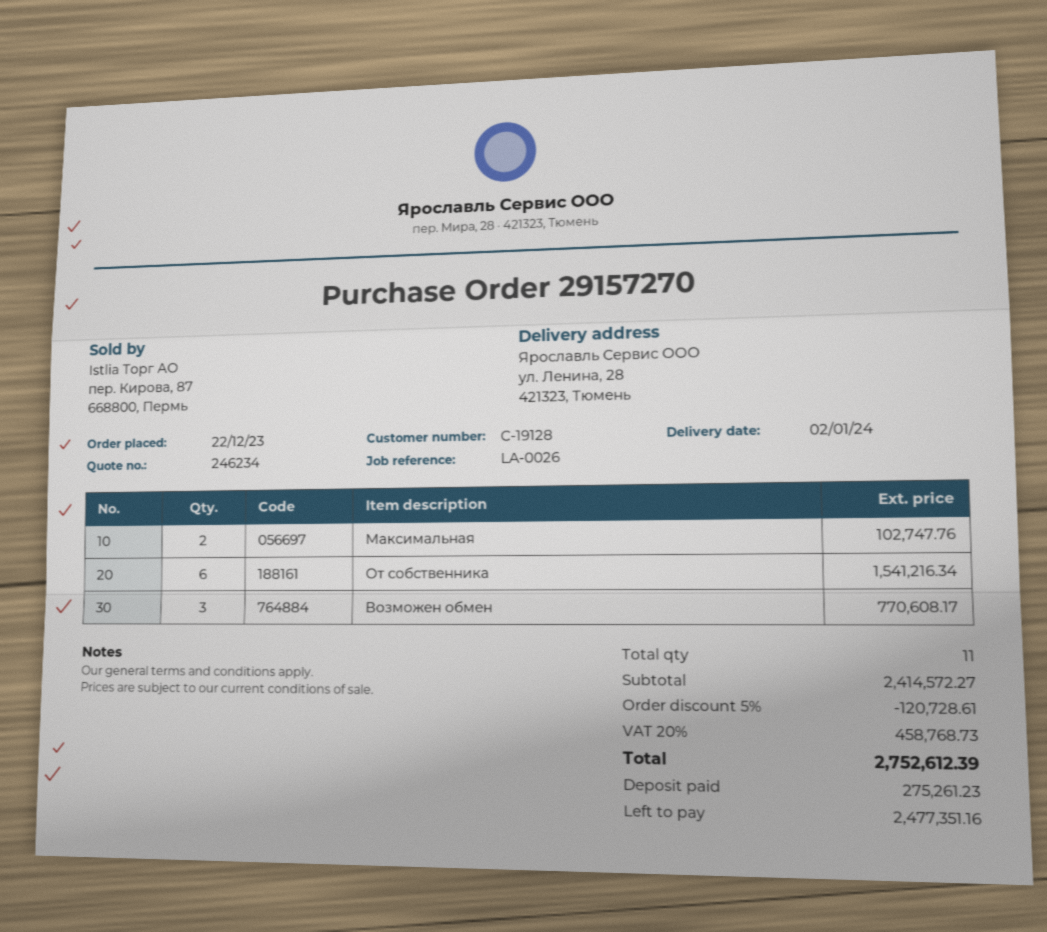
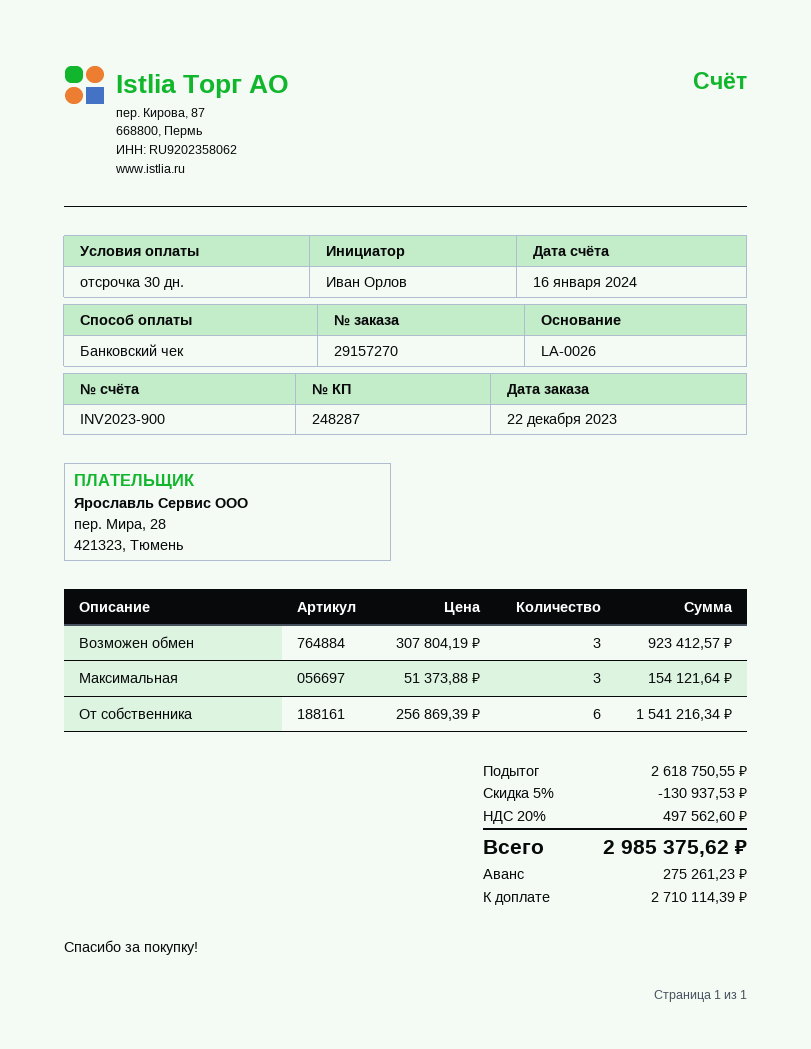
quote number: 246234 -> 248287
Максимальная: 2 for 102747.76 -> 3 for 154121.64
Возможен обмен: 3 for 770608.17 -> 3 for 923412.57
subtotal: 2414572.27 -> 2618750.55
discount: 5% = 120728.61 -> 5% = 130937.53
tax: 20% = 458768.73 -> 20% = 497562.60
total: 2752612.39 -> 2985375.62
balance: 2477351.16 -> 2710114.39

